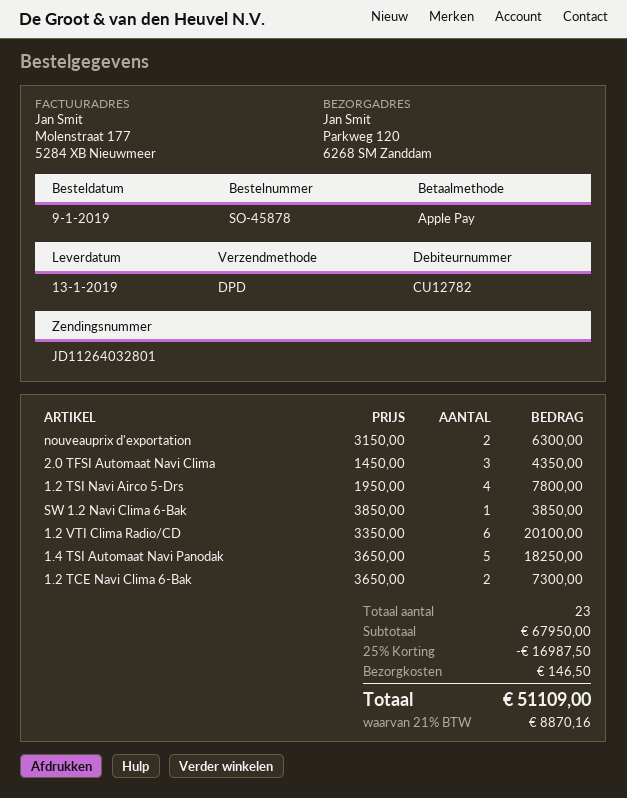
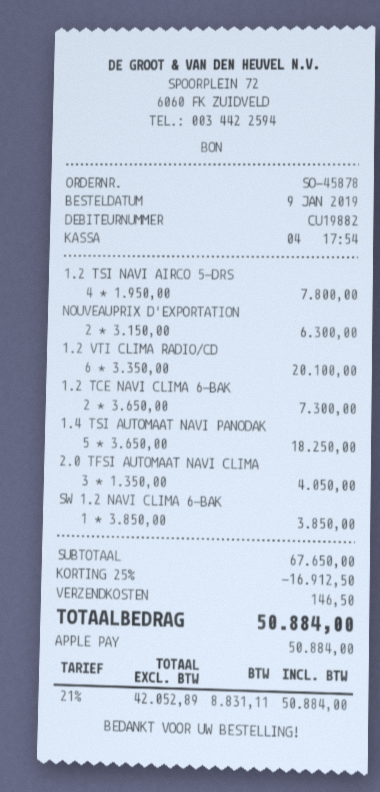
customer number: CU12782 -> CU19882
2.0 TFSI Automaat Navi Clima: 3 x 1450.00 = 4350.00 -> 3 x 1350.00 = 4050.00
subtotal: 67950.00 -> 67650.00
discount: 25% = 16987.50 -> 25% = 16912.50
tax: 21% = 8870.16 -> 21% = 8831.11
total: 51109.00 -> 50884.00

